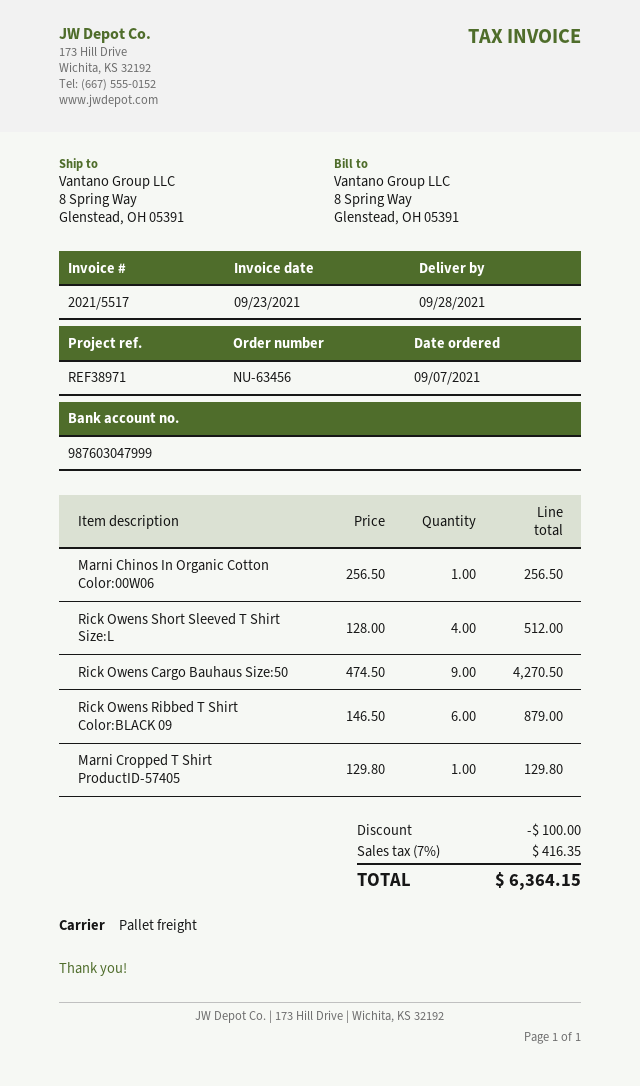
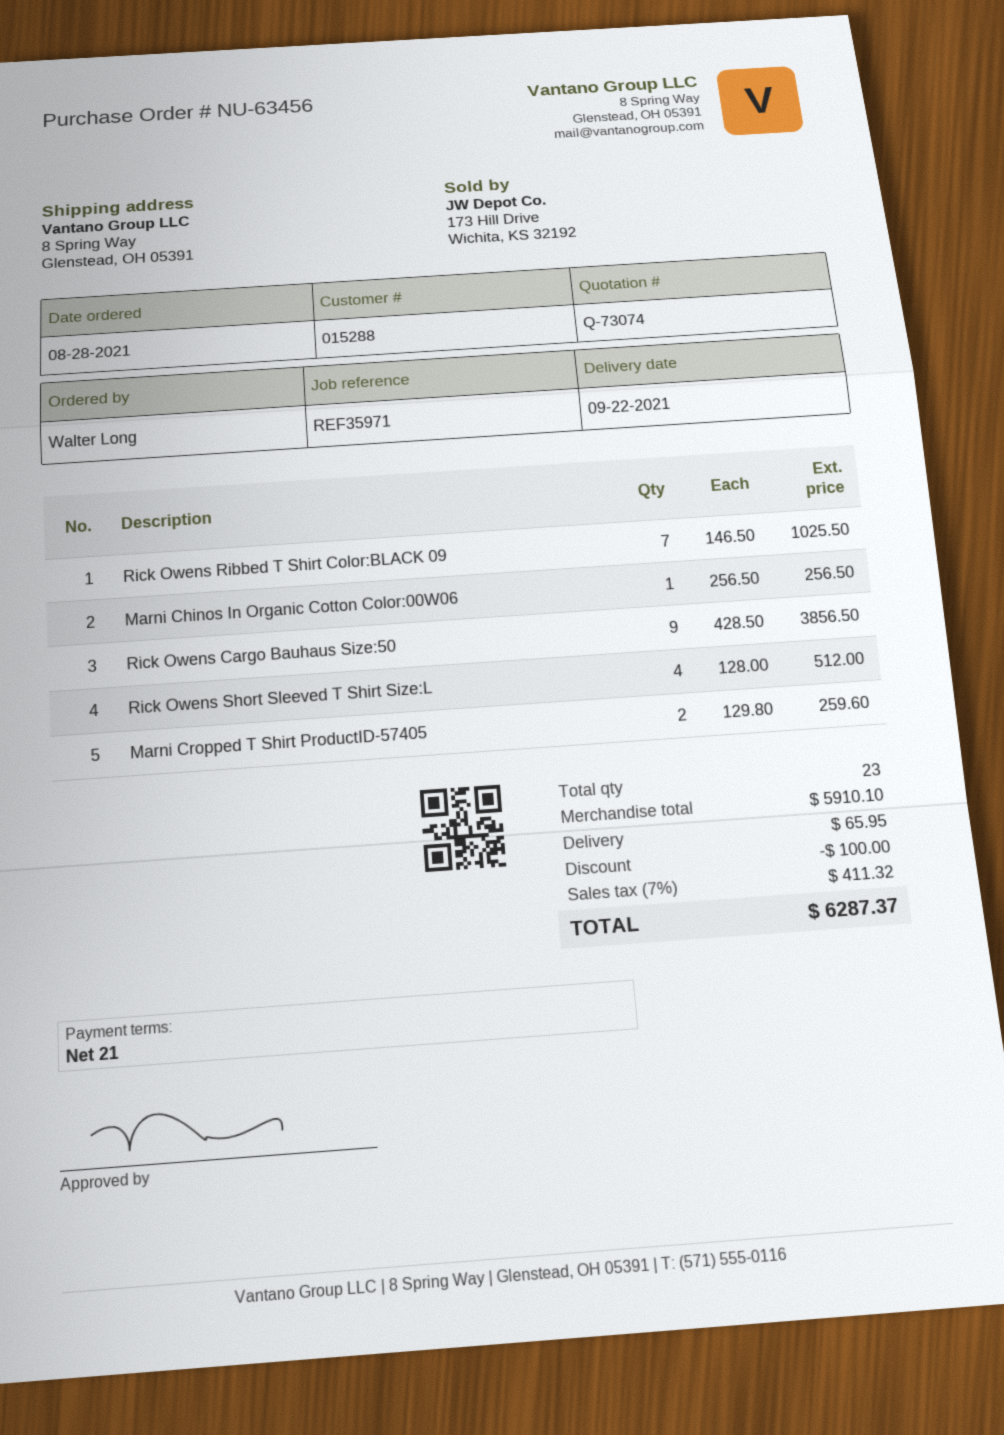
order date: 2021-09-07 -> 2021-08-28
delivery date: 2021-09-28 -> 2021-09-22
reference: REF38971 -> REF35971
Rick Owens Cargo Bauhaus Size:50: 9 x 474.50 = 4270.50 -> 9 x 428.50 = 3856.50
Rick Owens Ribbed T Shirt Color:BLACK 09: 6 x 146.50 = 879.00 -> 7 x 146.50 = 1025.50
Marni Cropped T Shirt ProductID-57405: 1 x 129.80 = 129.80 -> 2 x 129.80 = 259.60
shipping: none -> 65.95
tax: 7% = 416.35 -> 7% = 411.32
total: 6364.15 -> 6287.37

